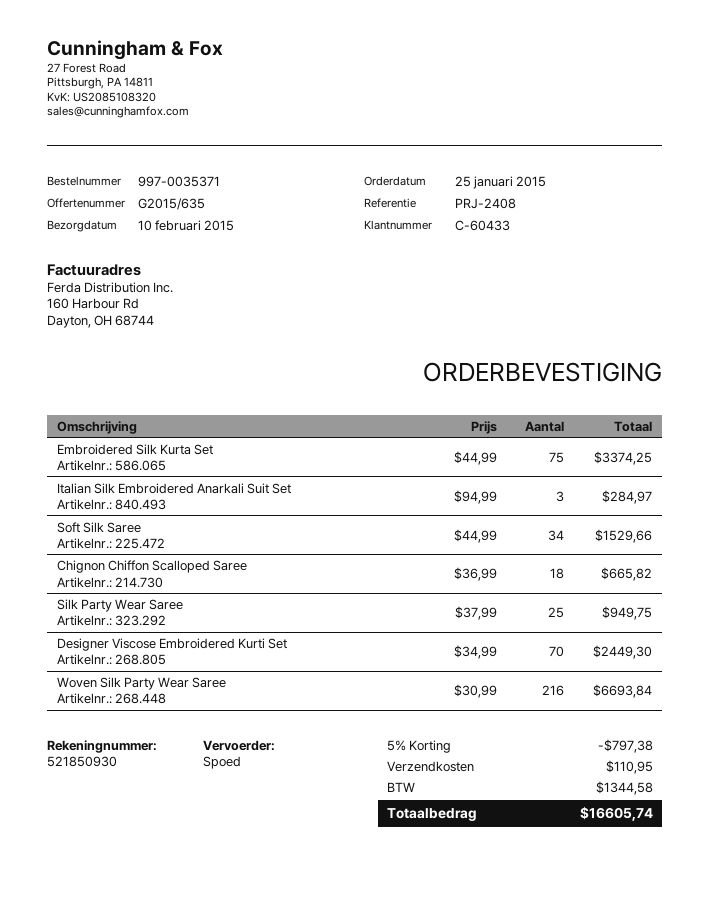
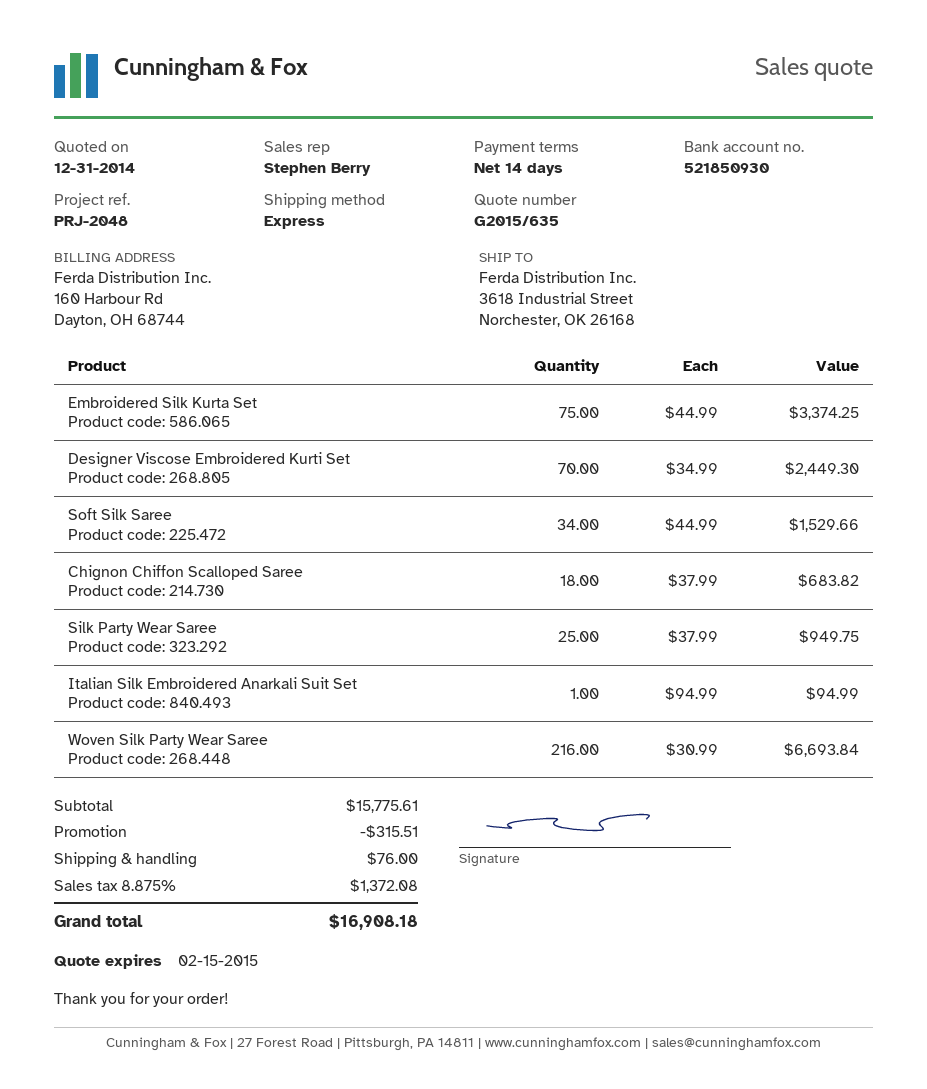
reference: PRJ-2408 -> PRJ-2048
Italian Silk Embroidered Anarkali Suit Set: 3 x 94.99 = 284.97 -> 1 x 94.99 = 94.99
Chignon Chiffon Scalloped Saree: 18 x 36.99 = 665.82 -> 18 x 37.99 = 683.82
discount: 797.38 -> 315.51
shipping: 110.95 -> 76.00
tax: 1344.58 -> 1372.08
total: 16605.74 -> 16908.18

